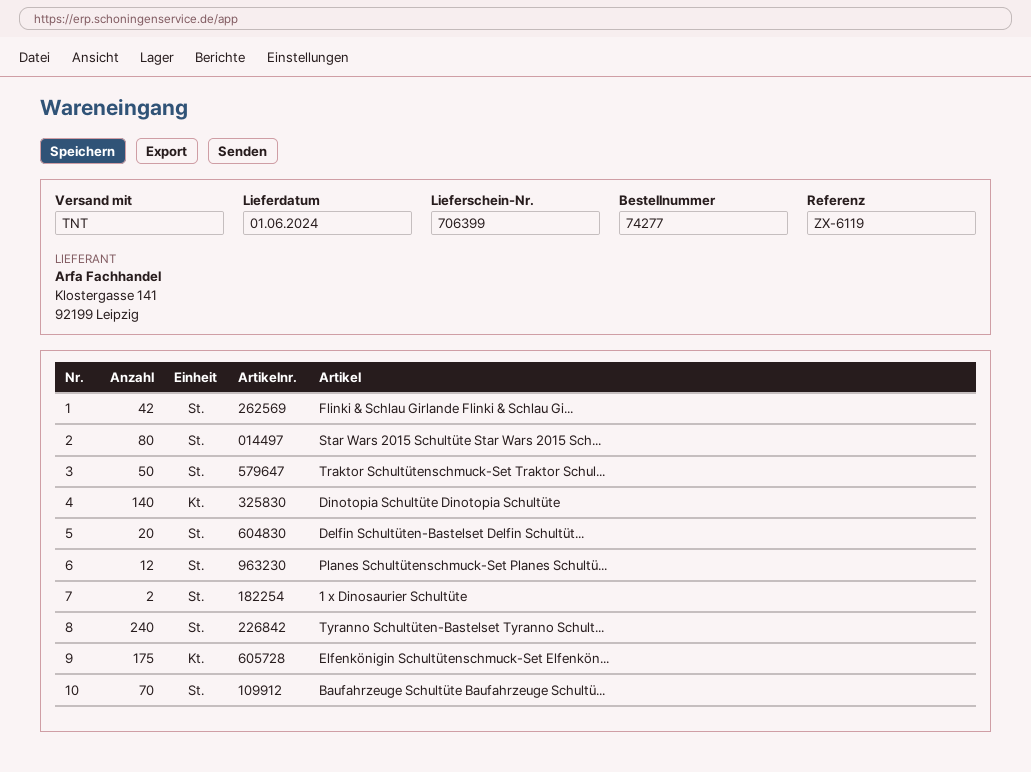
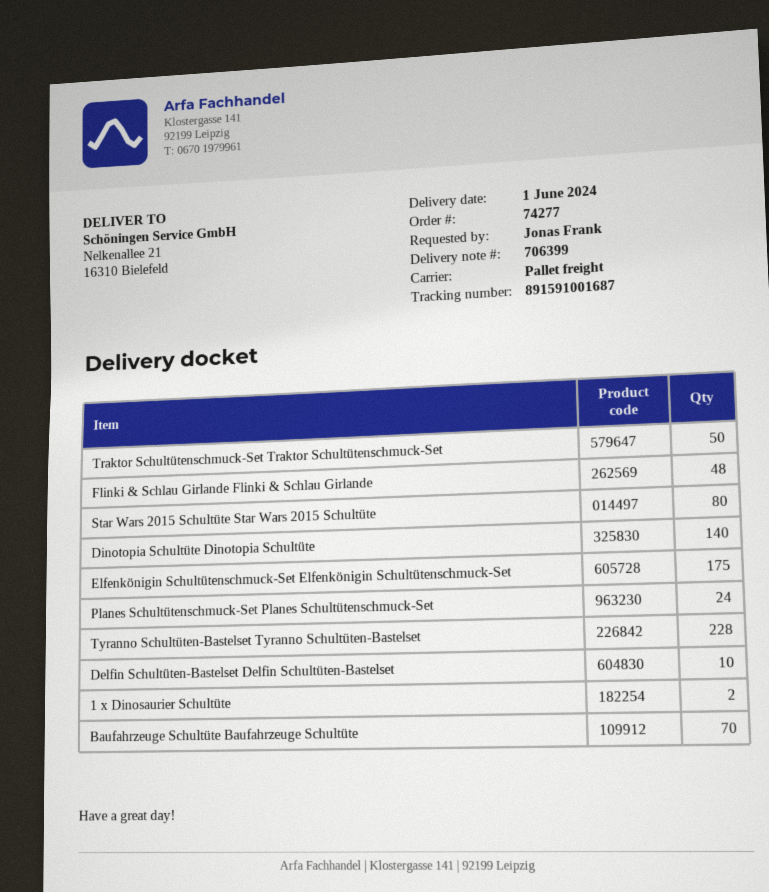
shipping method: TNT -> pallet freight
Flinki & Schlau Girlande Flinki & Schlau Gi...: 42 -> 48
Delfin Schultüten-Bastelset Delfin Schultüt...: 20 -> 10
Planes Schultütenschmuck-Set Planes Schultü...: 12 -> 24
Tyranno Schultüten-Bastelset Tyranno Schult...: 240 -> 228

